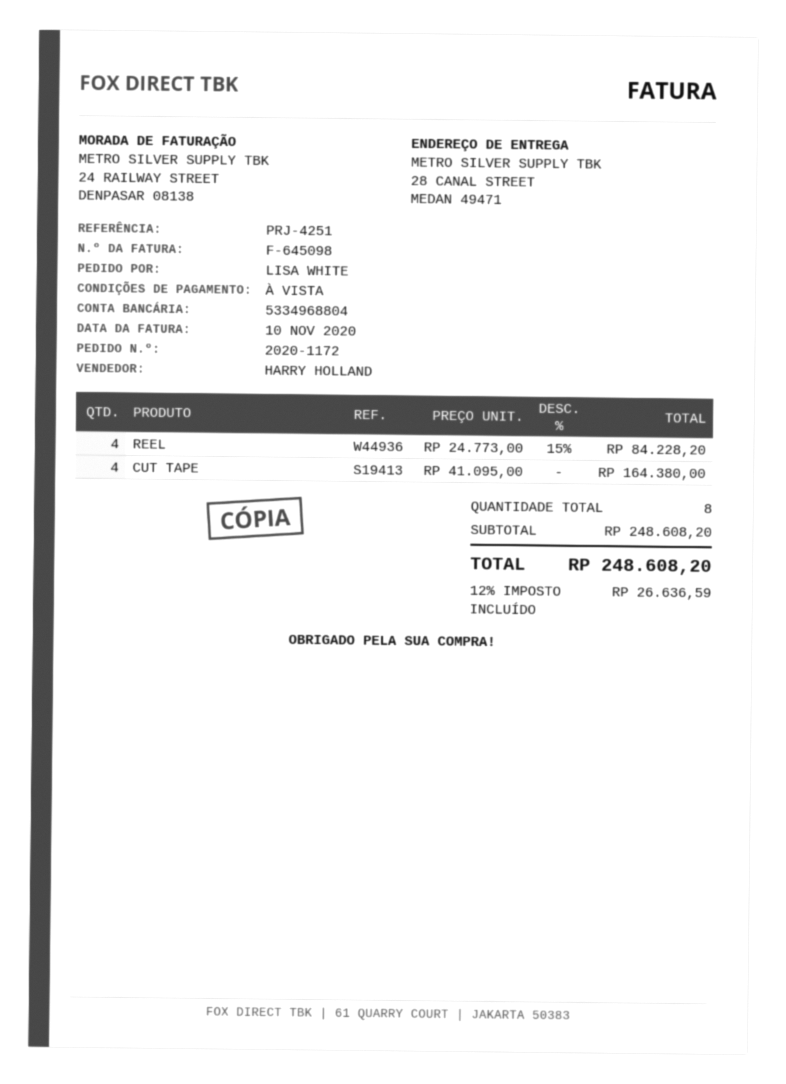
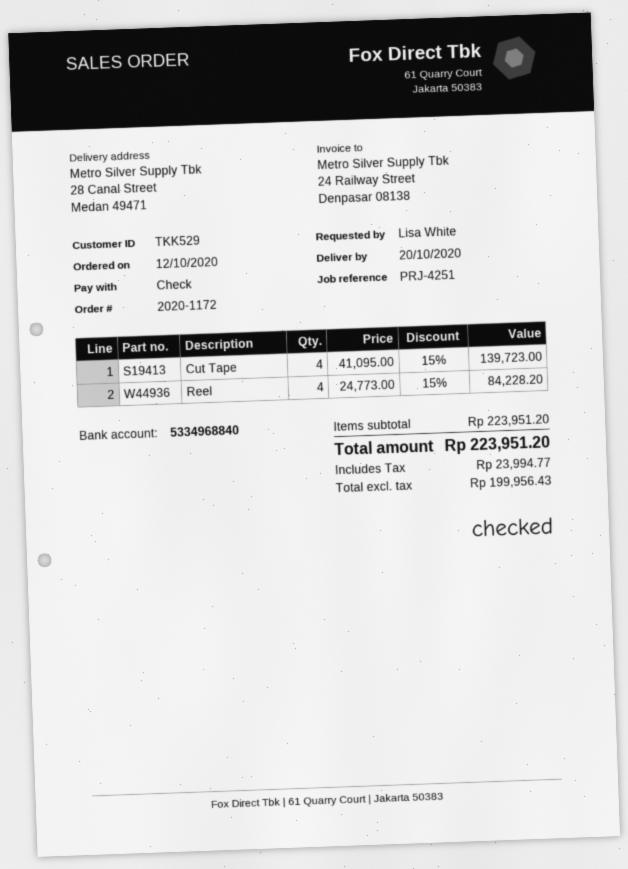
bank account: 5334968804 -> 5334968840
CUT TAPE: 4 x 41095.00 = 164380.00 -> 4 x 41095.00 - 15% = 139723.00
subtotal: 248608.20 -> 223951.20
tax: 26636.59 -> 23994.77
total: 248608.20 -> 223951.20

